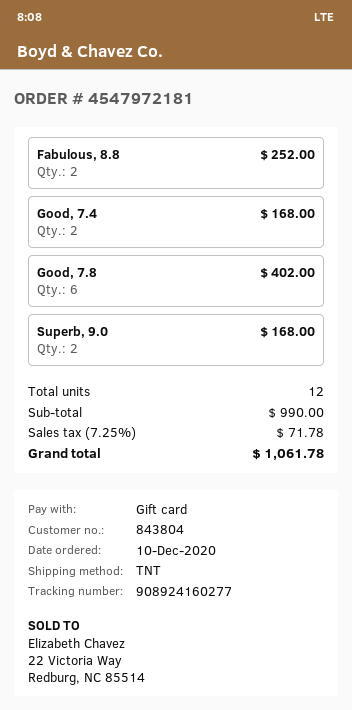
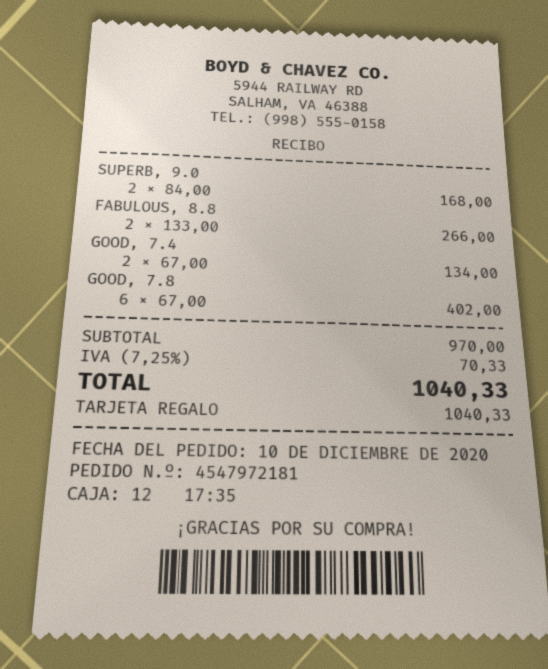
Fabulous, 8.8: 2 for 252.00 -> 2 for 266.00
Good, 7.4: 2 for 168.00 -> 2 for 134.00
subtotal: 990.00 -> 970.00
tax: 7.25% = 71.78 -> 7.25% = 70.33
total: 1061.78 -> 1040.33

